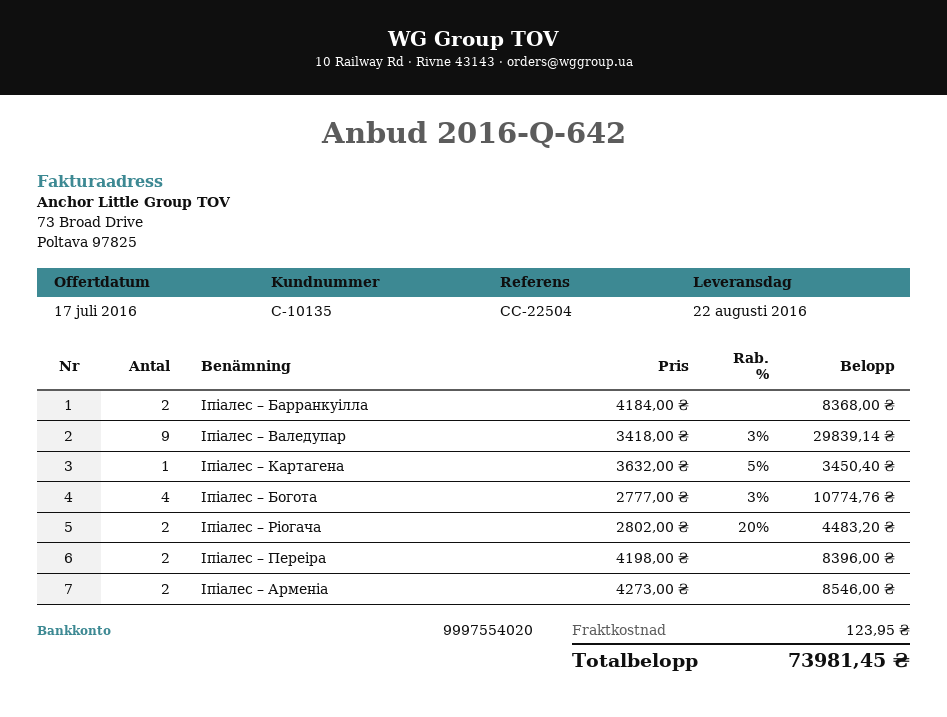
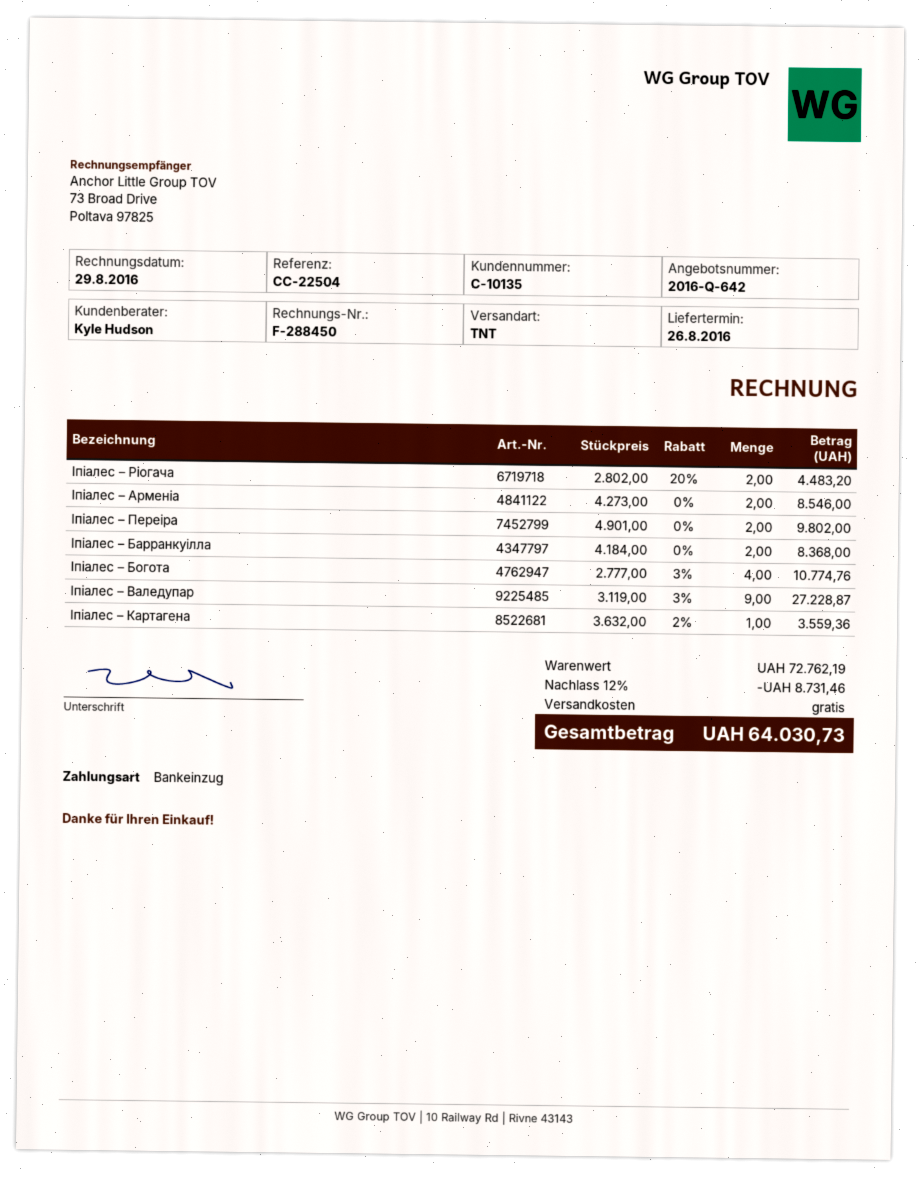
delivery date: 2016-08-22 -> 2016-08-26
Іпіалес – Валедупар: 9 x 3418.00 - 3% = 29839.14 -> 9 x 3119.00 - 3% = 27228.87
Іпіалес – Картагена: 1 x 3632.00 - 5% = 3450.40 -> 1 x 3632.00 - 2% = 3559.36
Іпіалес – Переіра: 2 x 4198.00 = 8396.00 -> 2 x 4901.00 = 9802.00
discount: none -> 12% = 8731.46
shipping: 123.95 -> 0.00
total: 73981.45 -> 64030.73

